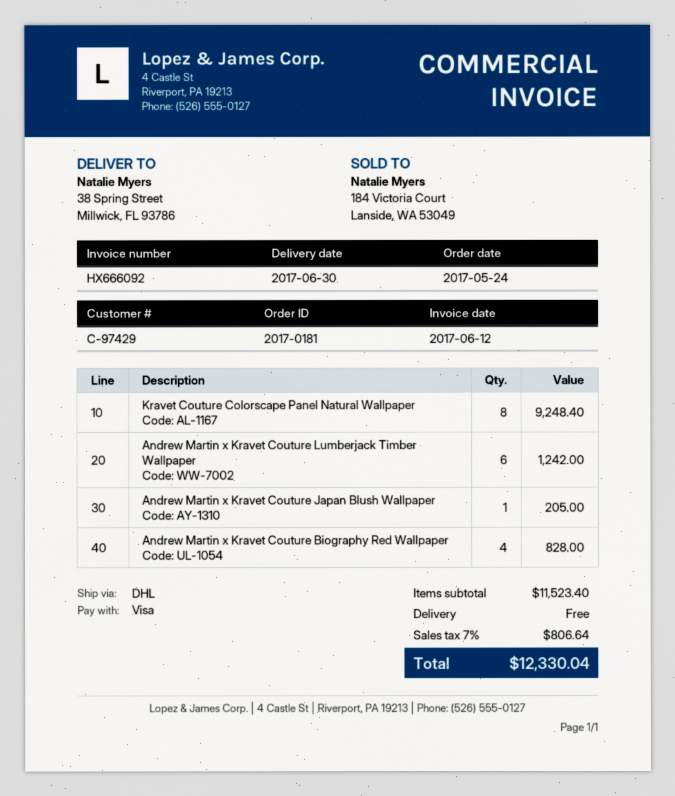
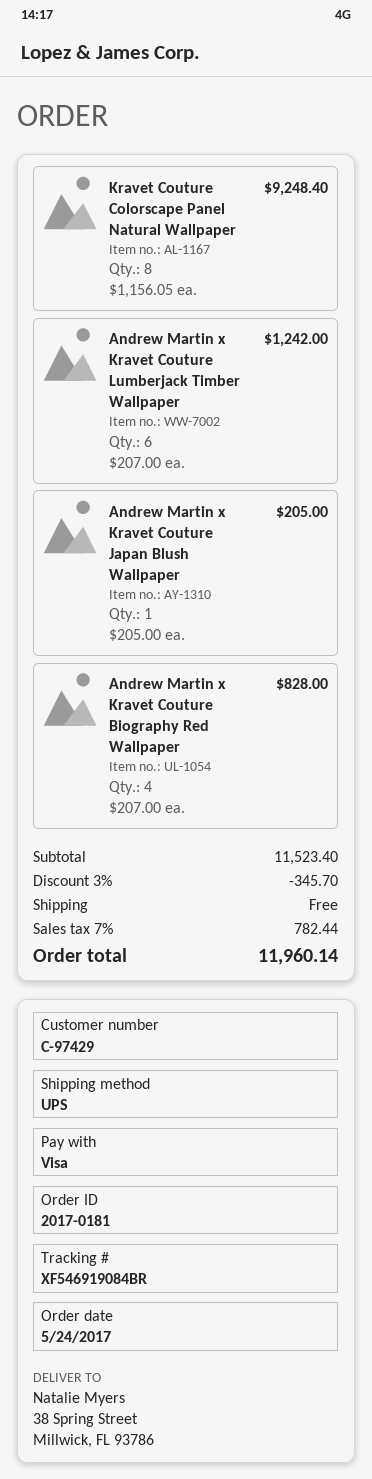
shipping method: DHL -> UPS
discount: none -> 3% = 345.70
tax: 7% = 806.64 -> 7% = 782.44
total: 12330.04 -> 11960.14

